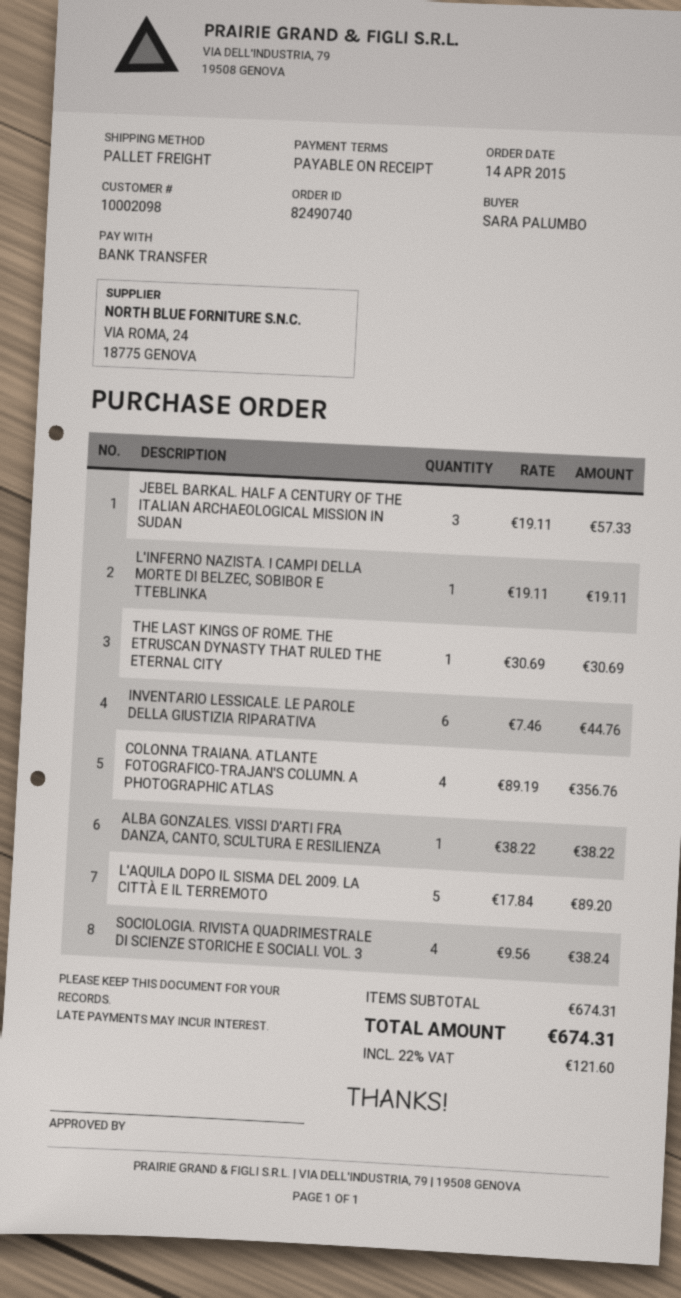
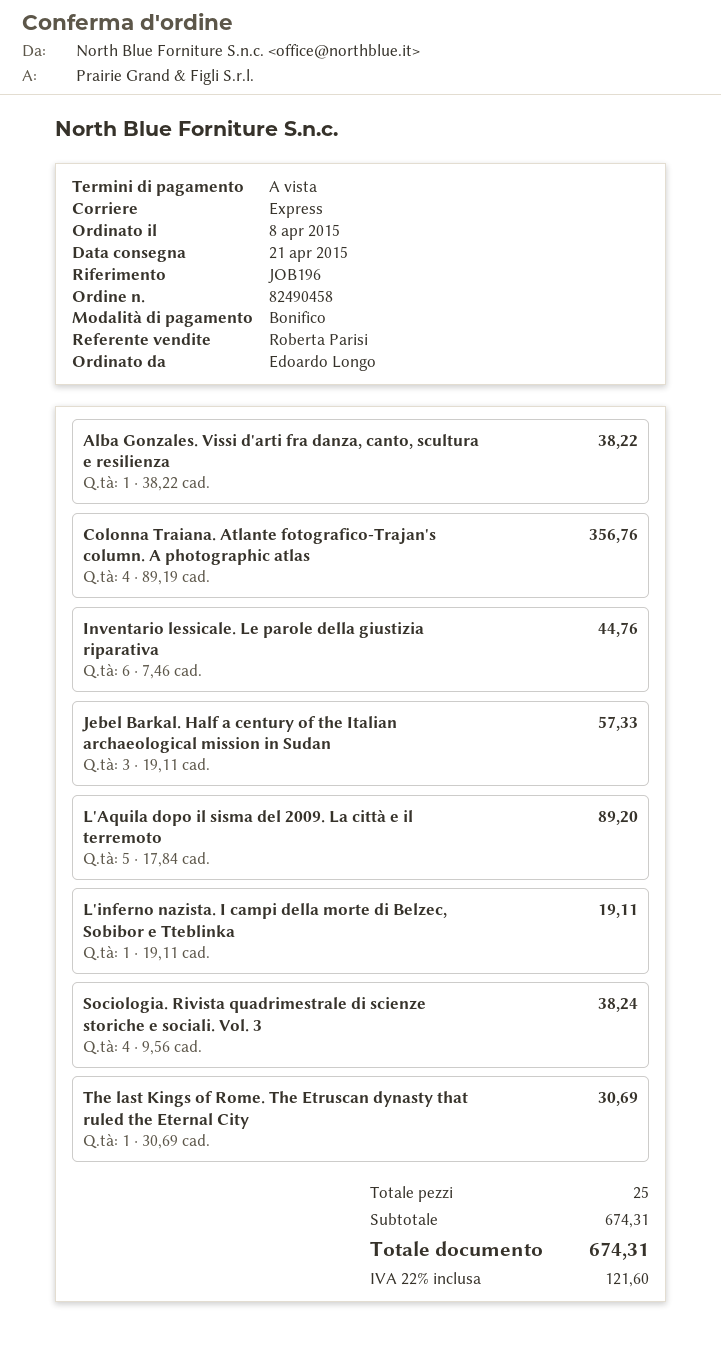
order number: 82490740 -> 82490458
order date: 2015-04-14 -> 2015-04-08
ordered by: SARA PALUMBO -> Edoardo Longo
shipping method: pallet freight -> express

